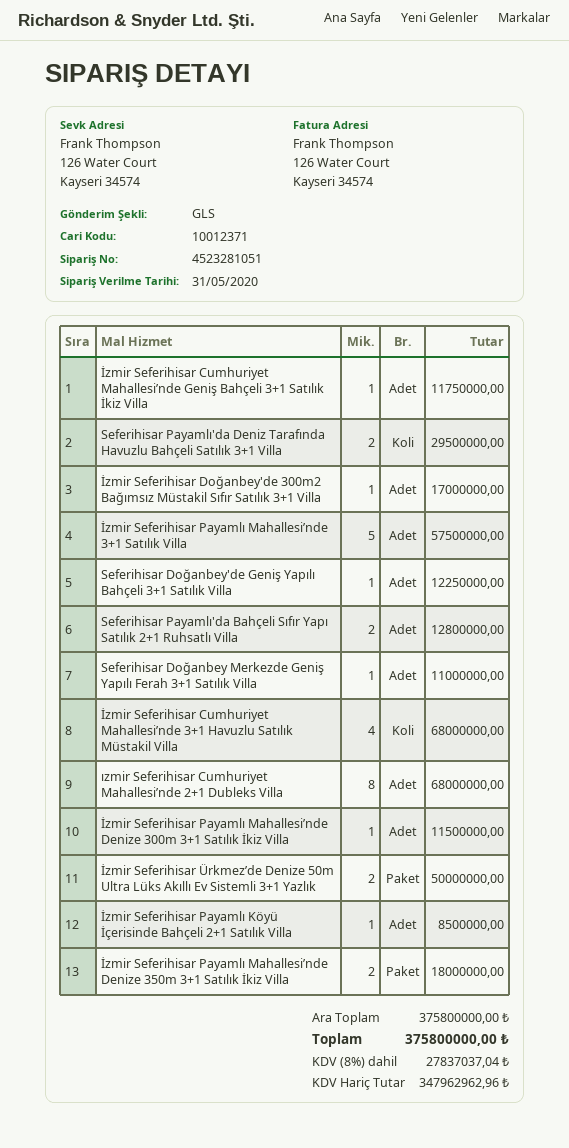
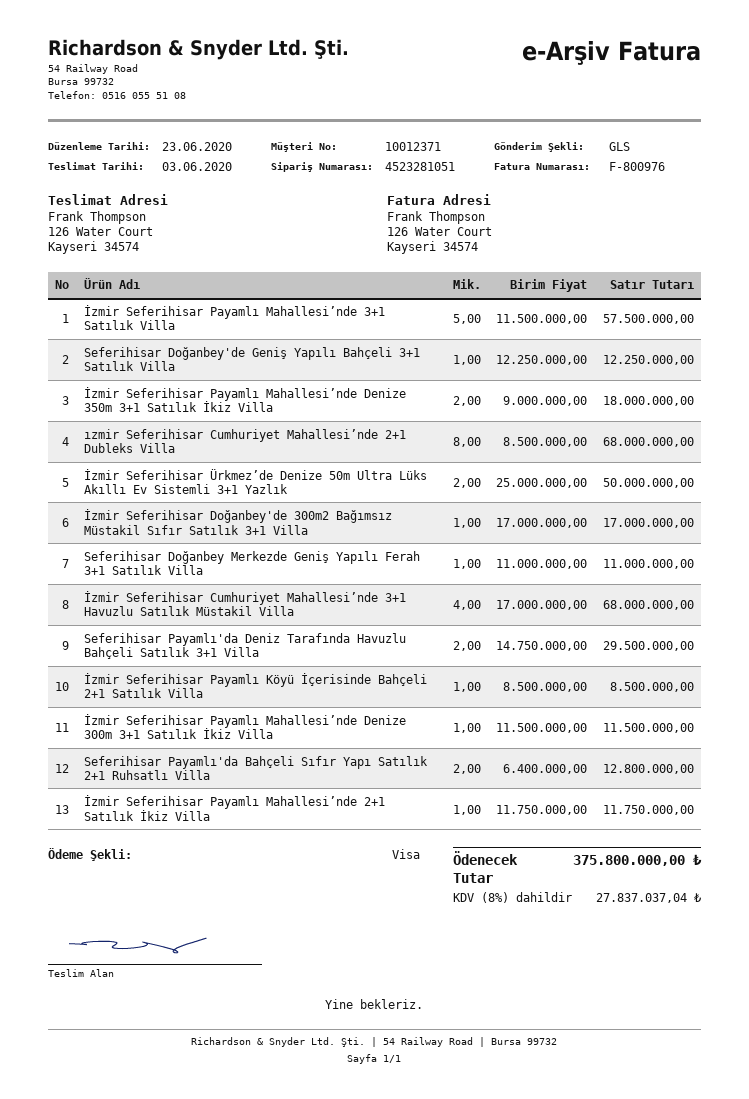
İzmir Seferihisar Cumhuriyet Mahallesi’nde Geniş Bahçeli 3+1 Satılık İkiz Villa: 1 for 11750000.00 -> none
İzmir Seferihisar Payamlı Mahallesi’nde 2+1 Satılık İkiz Villa: none -> 1 for 11750000.00

